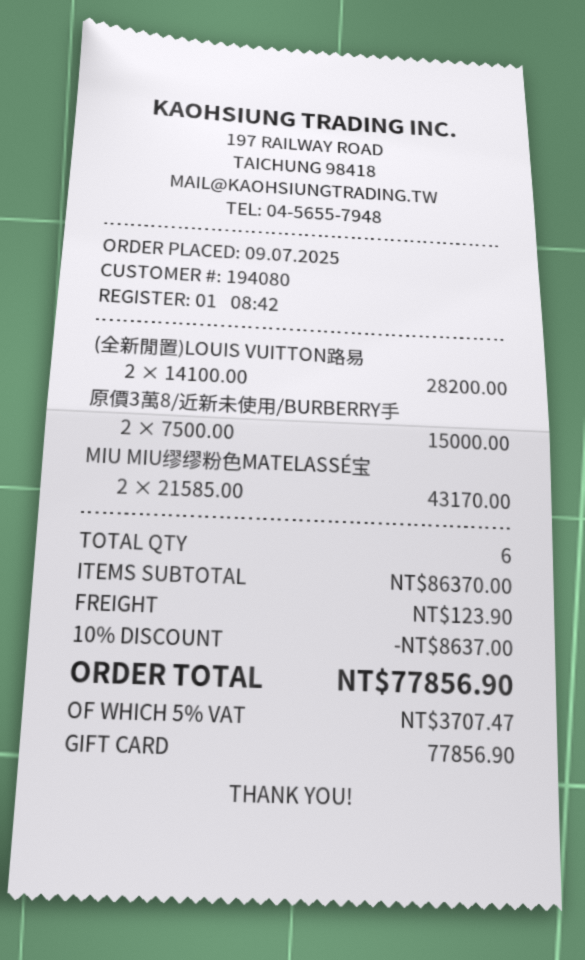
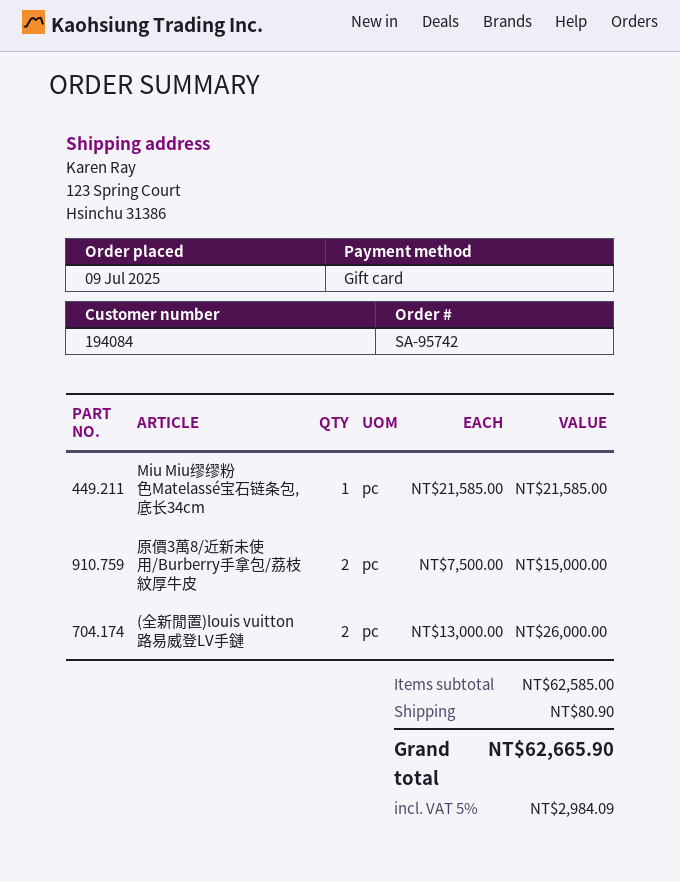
customer number: 194080 -> 194084
(全新閒置)LOUIS VUITTON路易: 2 x 14100.00 = 28200.00 -> 2 x 13000.00 = 26000.00
MIU MIU缪缪粉色MATELASSÉ宝: 2 x 21585.00 = 43170.00 -> 1 x 21585.00 = 21585.00
subtotal: 86370.00 -> 62585.00
discount: 10% = 8637.00 -> none
shipping: 123.90 -> 80.90
tax: 5% = 3707.47 -> 5% = 2984.09
total: 77856.90 -> 62665.90

